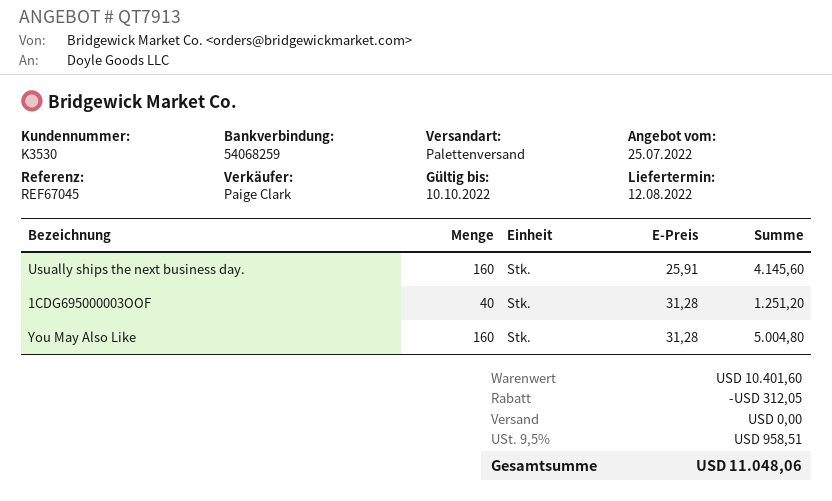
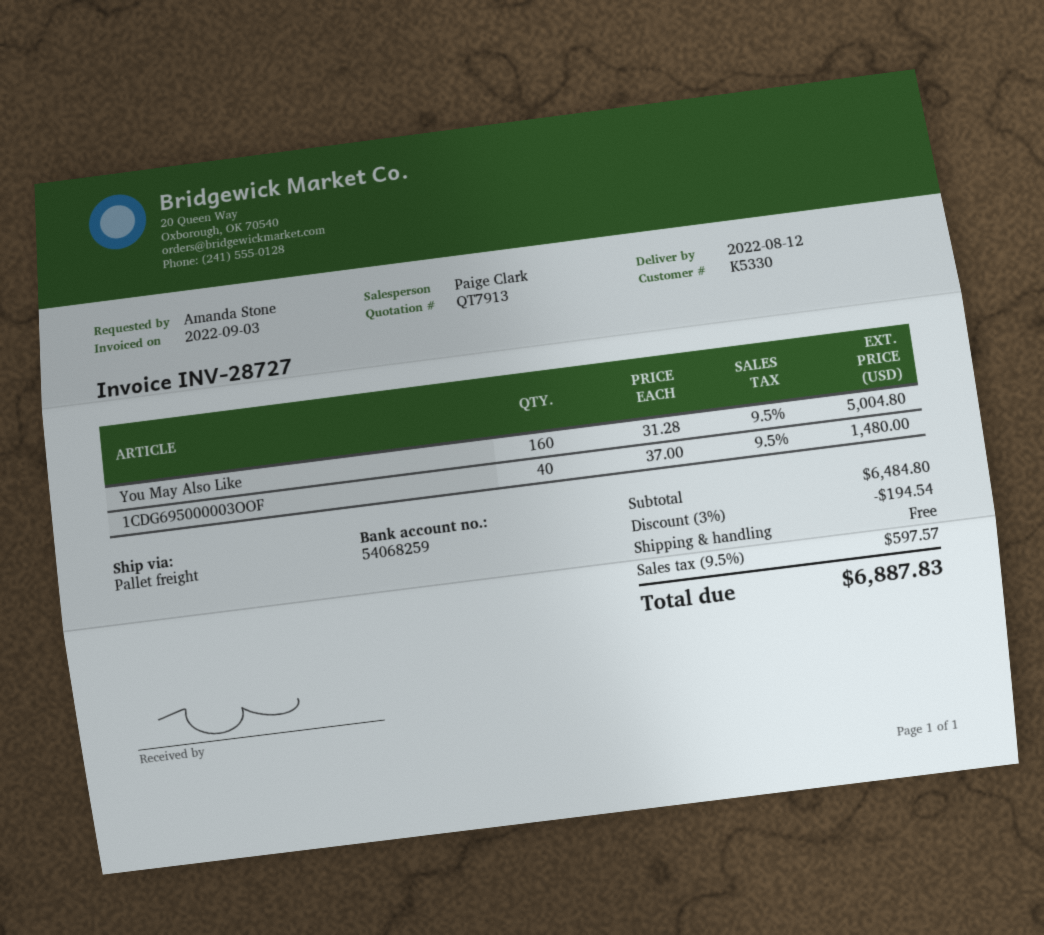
customer number: K3530 -> K5330
Usually ships the next business day.: 160 x 25.91 = 4145.60 -> none
1CDG695000003OOF: 40 x 31.28 = 1251.20 -> 40 x 37.00 = 1480.00
subtotal: 10401.60 -> 6484.80
discount: 312.05 -> 194.54
tax: 9.5% = 958.51 -> 9.5% = 597.57
total: 11048.06 -> 6887.83

